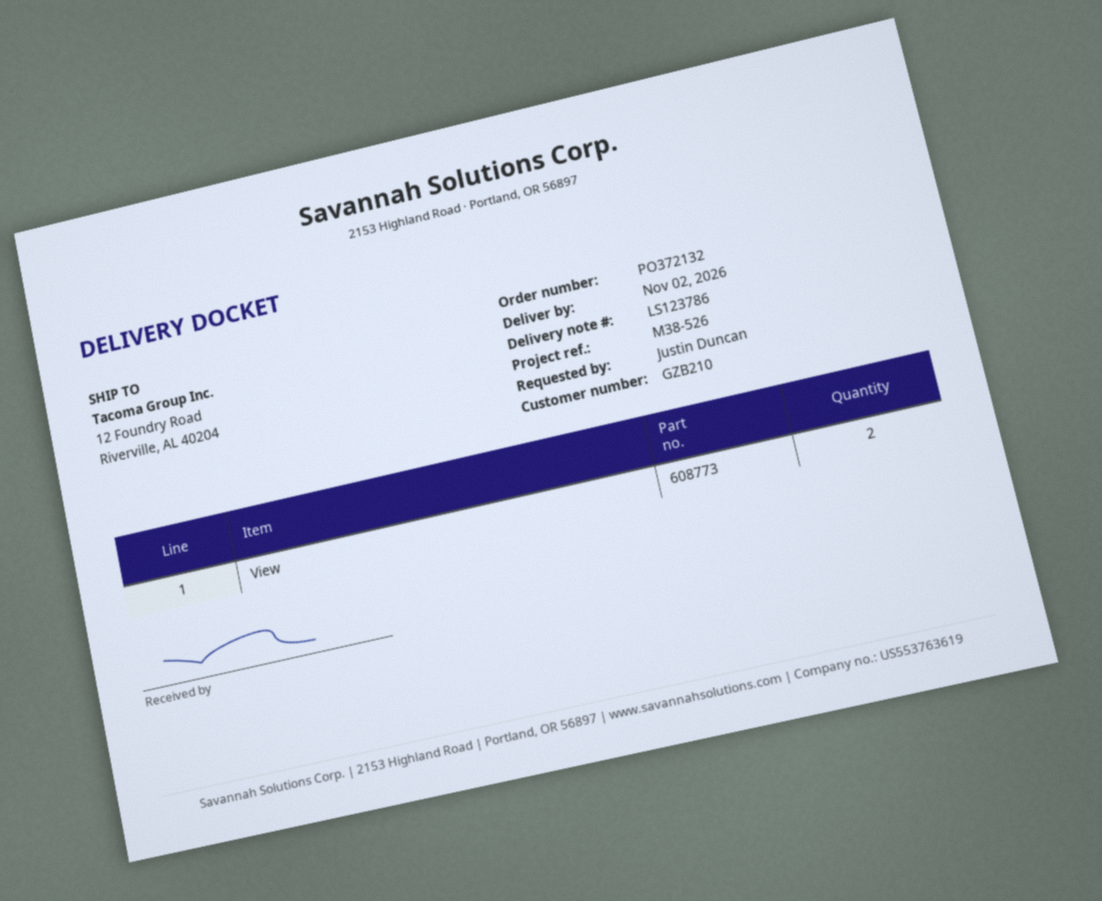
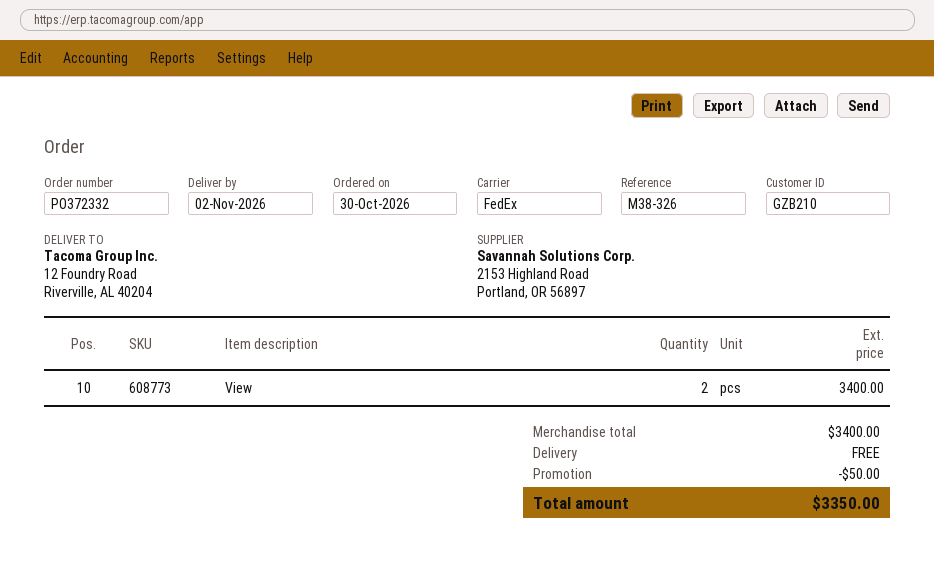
order number: PO372132 -> PO372332
reference: M38-526 -> M38-326

